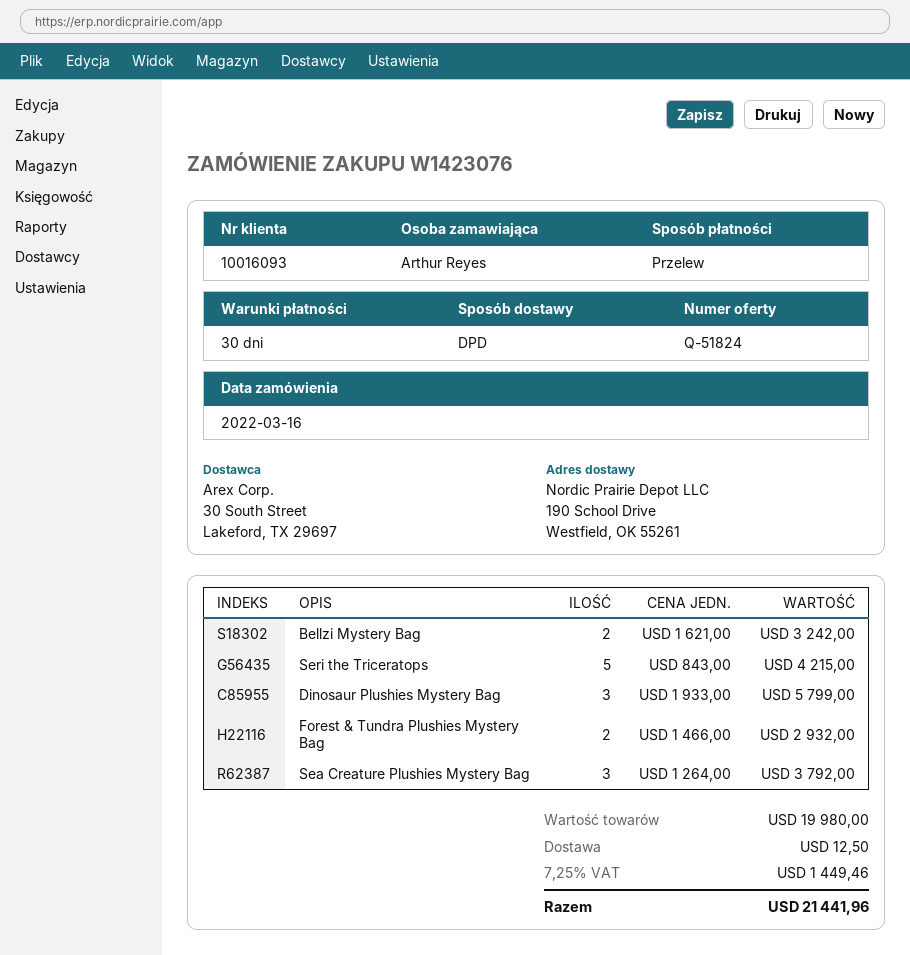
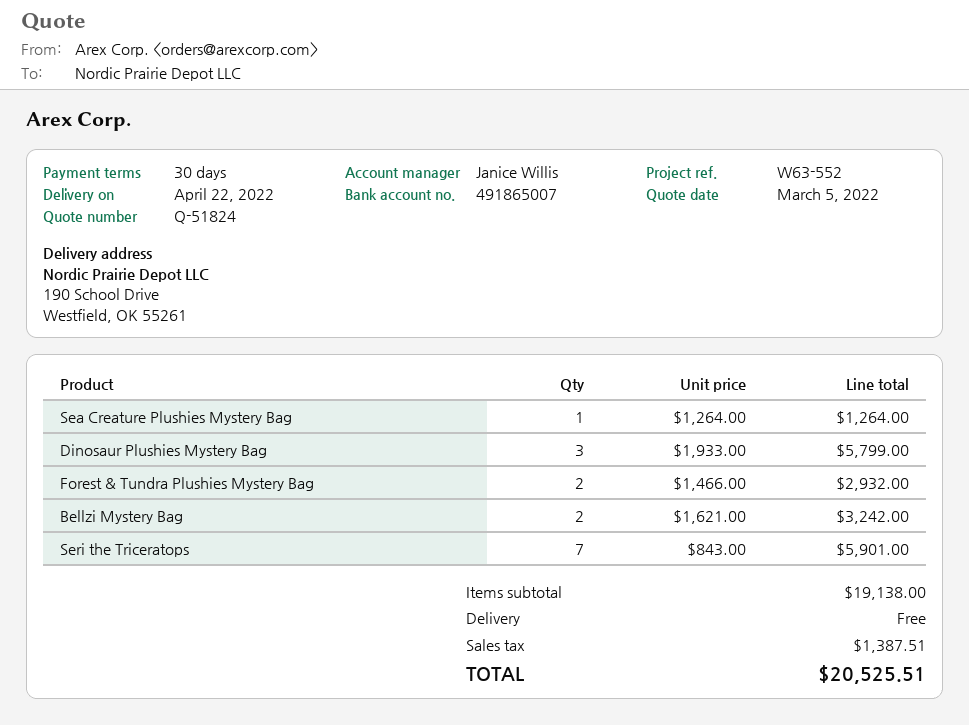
Seri the Triceratops: 5 x 843.00 = 4215.00 -> 7 x 843.00 = 5901.00
Sea Creature Plushies Mystery Bag: 3 x 1264.00 = 3792.00 -> 1 x 1264.00 = 1264.00
subtotal: 19980.00 -> 19138.00
shipping: 12.50 -> 0.00
tax: 1449.46 -> 1387.51
total: 21441.96 -> 20525.51

